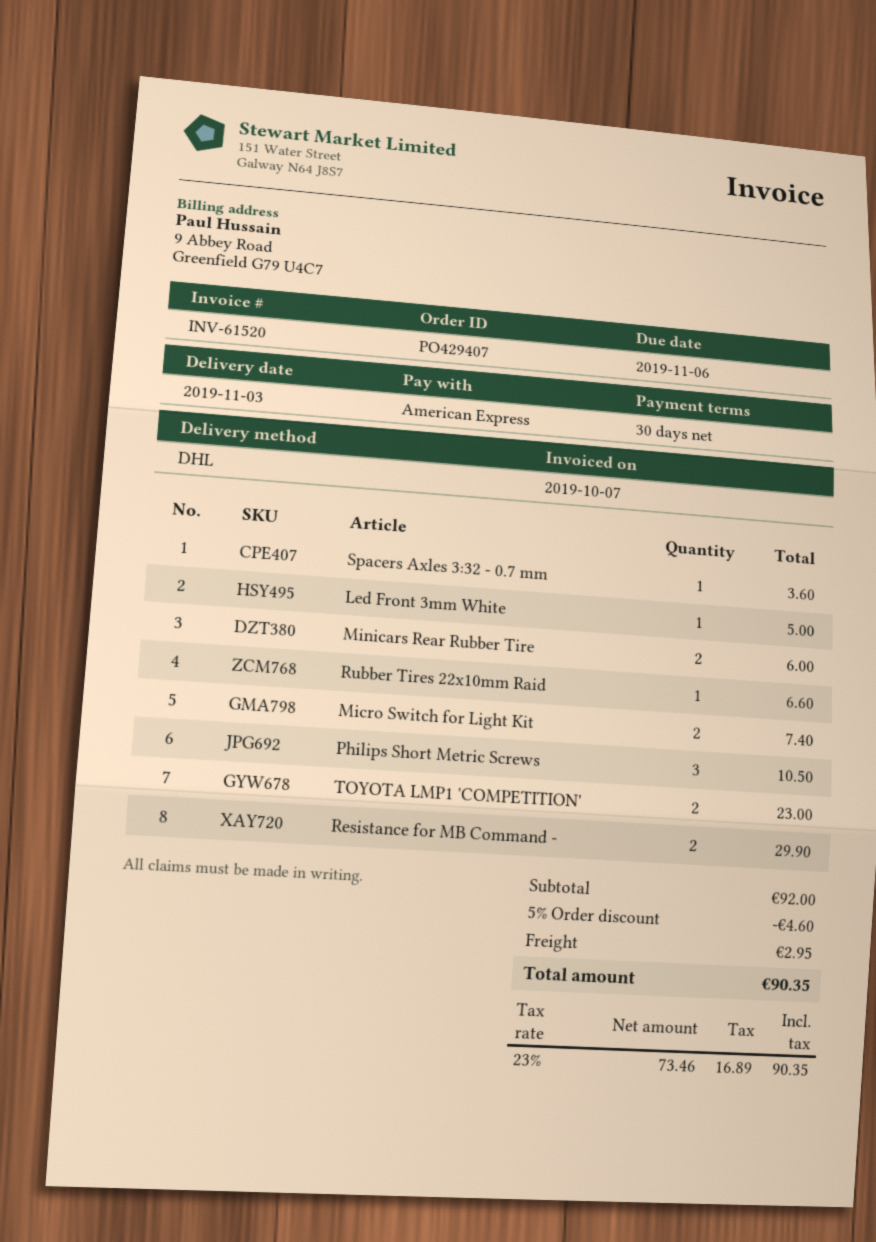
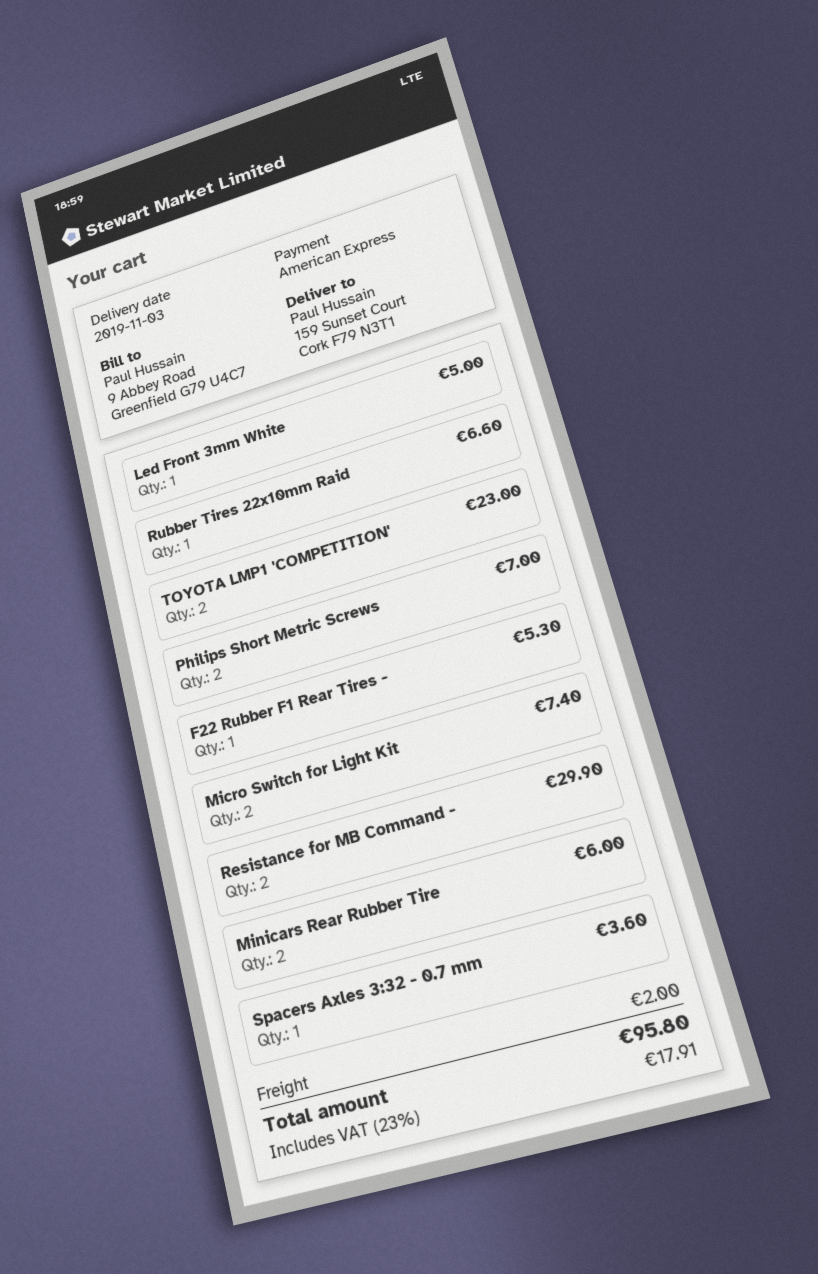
Philips Short Metric Screws: 3 for 10.50 -> 2 for 7.00
F22 Rubber F1 Rear Tires -: none -> 1 for 5.30
discount: 5% = 4.60 -> none
shipping: 2.95 -> 2.00
tax: 23% = 16.89 -> 23% = 17.91
total: 90.35 -> 95.80

